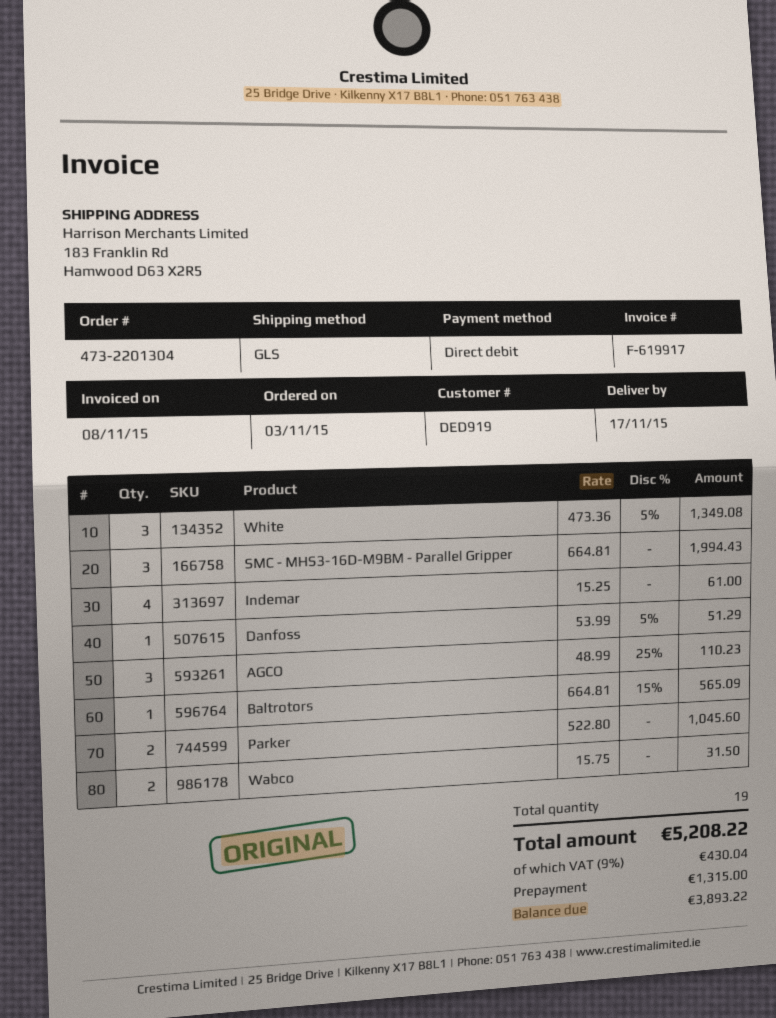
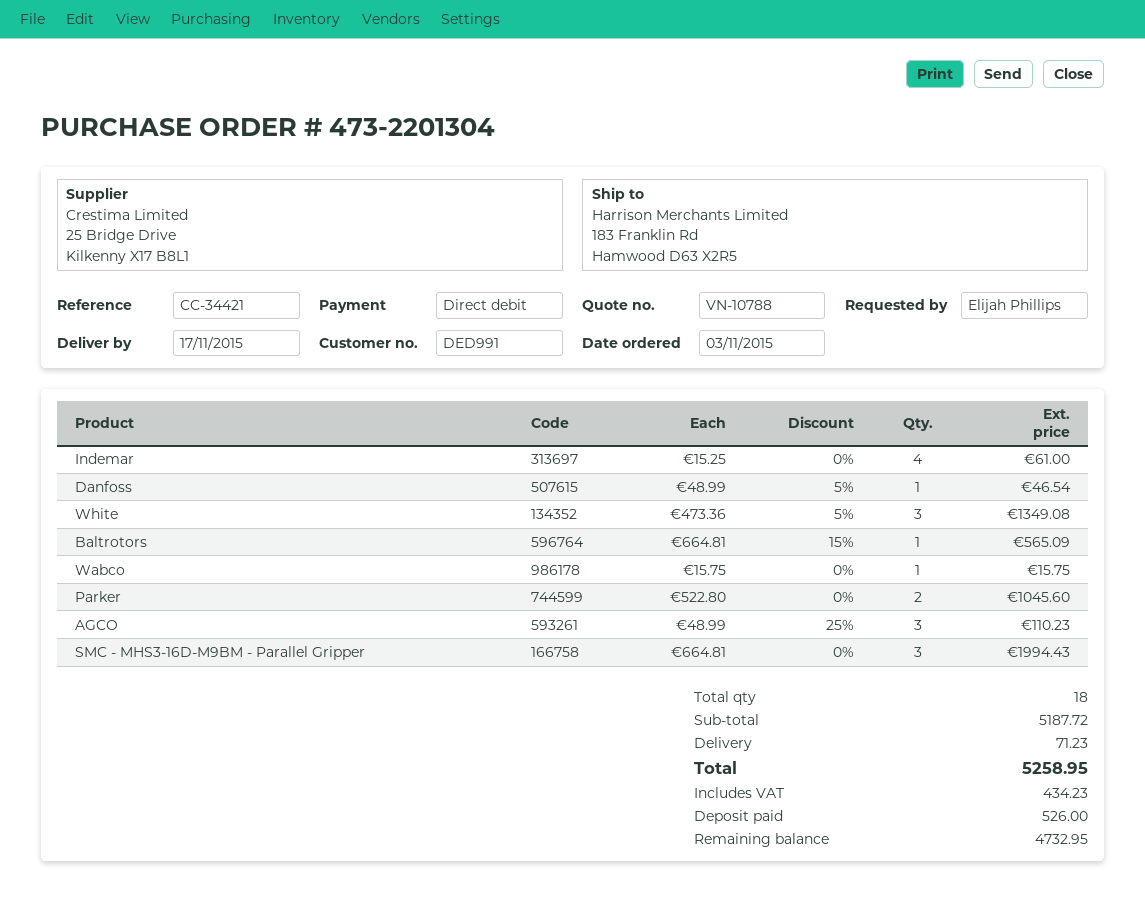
customer number: DED919 -> DED991
Danfoss: 1 x 53.99 - 5% = 51.29 -> 1 x 48.99 - 5% = 46.54
Wabco: 2 x 15.75 = 31.50 -> 1 x 15.75 = 15.75
total quantity: 19 -> 18
shipping: none -> 71.23
tax: 430.04 -> 434.23
total: 5208.22 -> 5258.95
deposit: 1315.00 -> 526.00
balance: 3893.22 -> 4732.95

